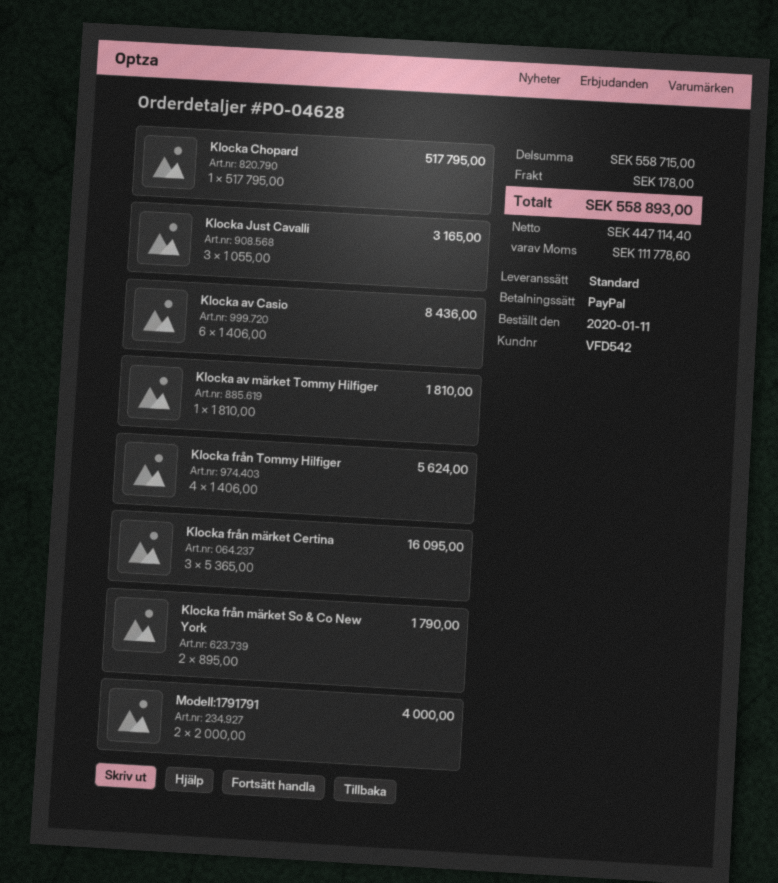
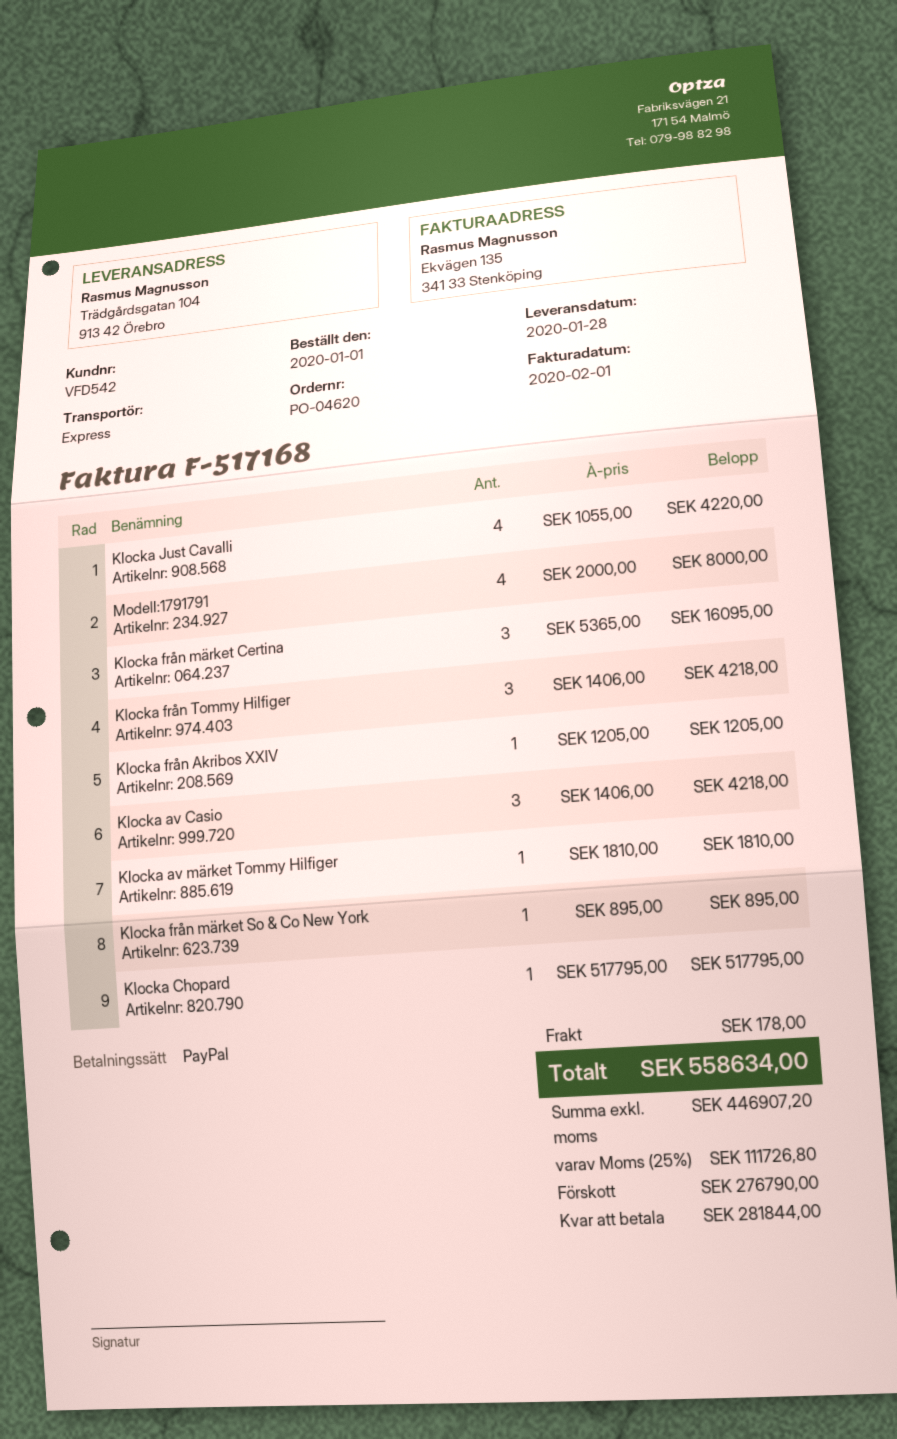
order number: PO-04628 -> PO-04620
order date: 2020-01-11 -> 2020-01-01
shipping method: standard -> express
Klocka Just Cavalli: 3 x 1055.00 = 3165.00 -> 4 x 1055.00 = 4220.00
Klocka av Casio: 6 x 1406.00 = 8436.00 -> 3 x 1406.00 = 4218.00
Klocka från Tommy Hilfiger: 4 x 1406.00 = 5624.00 -> 3 x 1406.00 = 4218.00
Klocka från märket So & Co New York: 2 x 895.00 = 1790.00 -> 1 x 895.00 = 895.00
Modell:1791791: 2 x 2000.00 = 4000.00 -> 4 x 2000.00 = 8000.00
Klocka från Akribos XXIV: none -> 1 x 1205.00 = 1205.00
net: 447114.40 -> 446907.20
tax: 111778.60 -> 111726.80
total: 558893.00 -> 558634.00

